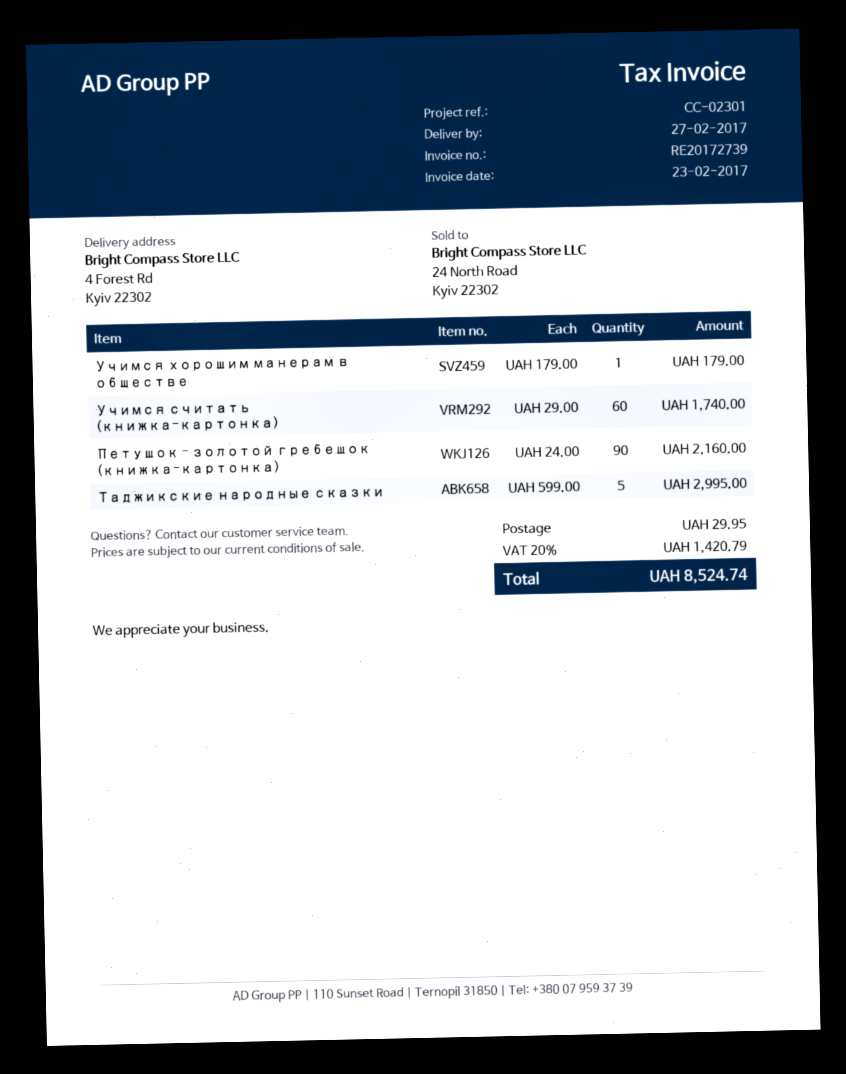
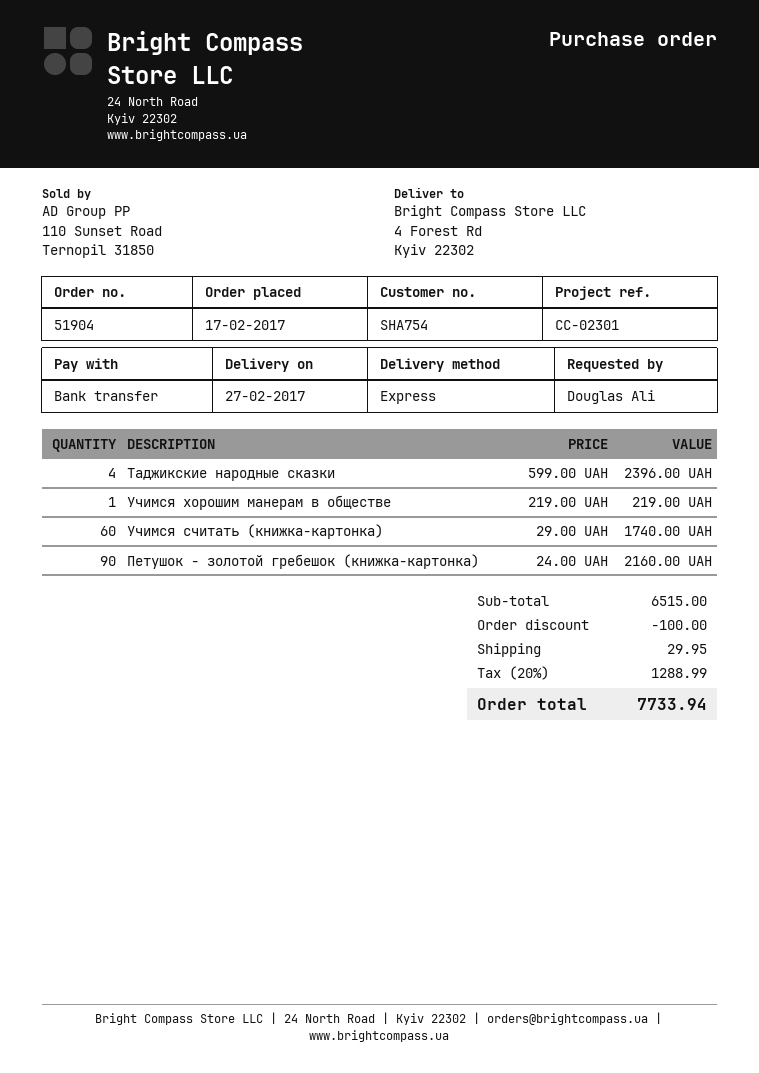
Учимся хорошим манерам в обществе: 1 x 179.00 = 179.00 -> 1 x 219.00 = 219.00
Таджикские народные сказки: 5 x 599.00 = 2995.00 -> 4 x 599.00 = 2396.00
discount: none -> 100.00
tax: 20% = 1420.79 -> 20% = 1288.99
total: 8524.74 -> 7733.94

